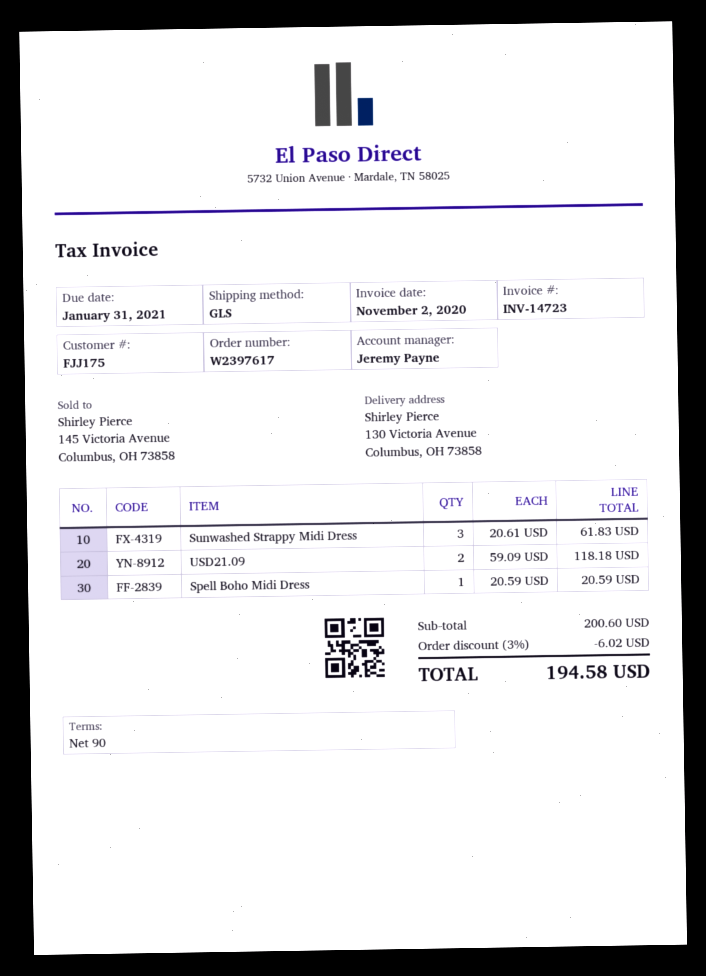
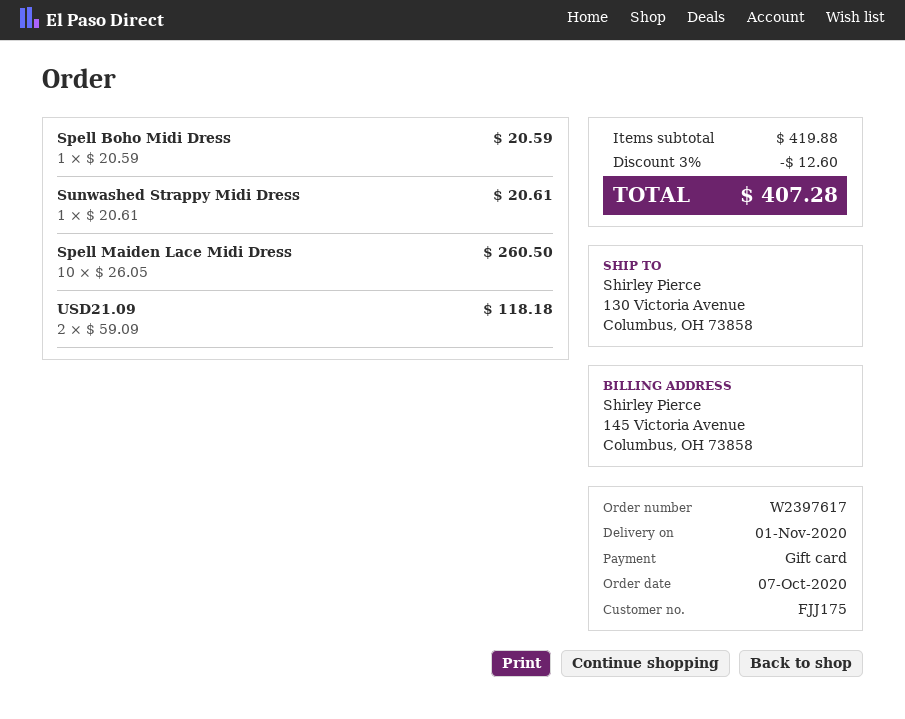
Sunwashed Strappy Midi Dress: 3 x 20.61 = 61.83 -> 1 x 20.61 = 20.61
Spell Maiden Lace Midi Dress: none -> 10 x 26.05 = 260.50
subtotal: 200.60 -> 419.88
discount: 3% = 6.02 -> 3% = 12.60
total: 194.58 -> 407.28

